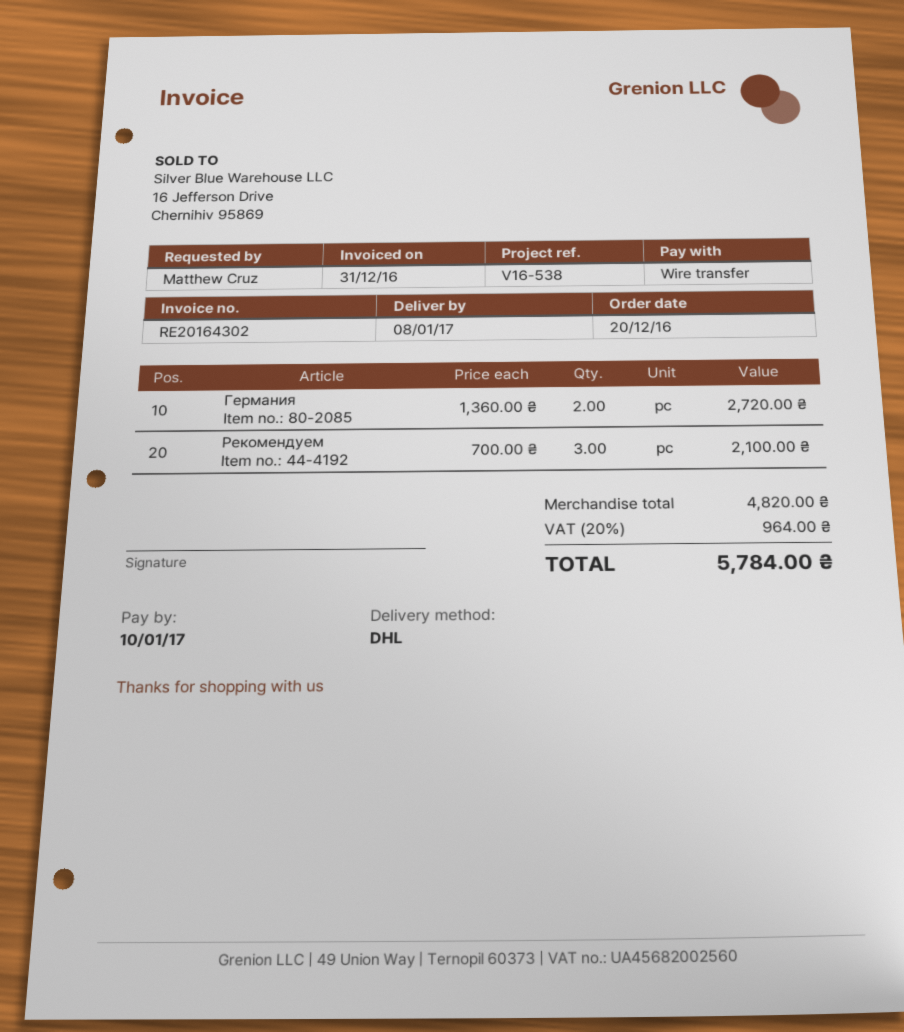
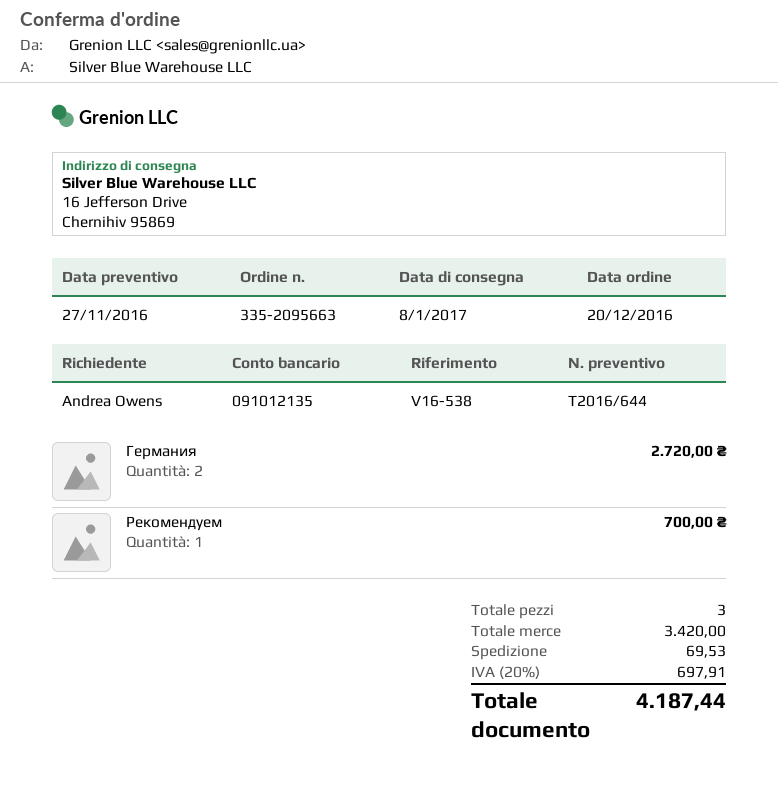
ordered by: Matthew Cruz -> Andrea Owens
Рекомендуем: 3 for 2100.00 -> 1 for 700.00
subtotal: 4820.00 -> 3420.00
shipping: none -> 69.53
tax: 20% = 964.00 -> 20% = 697.91
total: 5784.00 -> 4187.44

